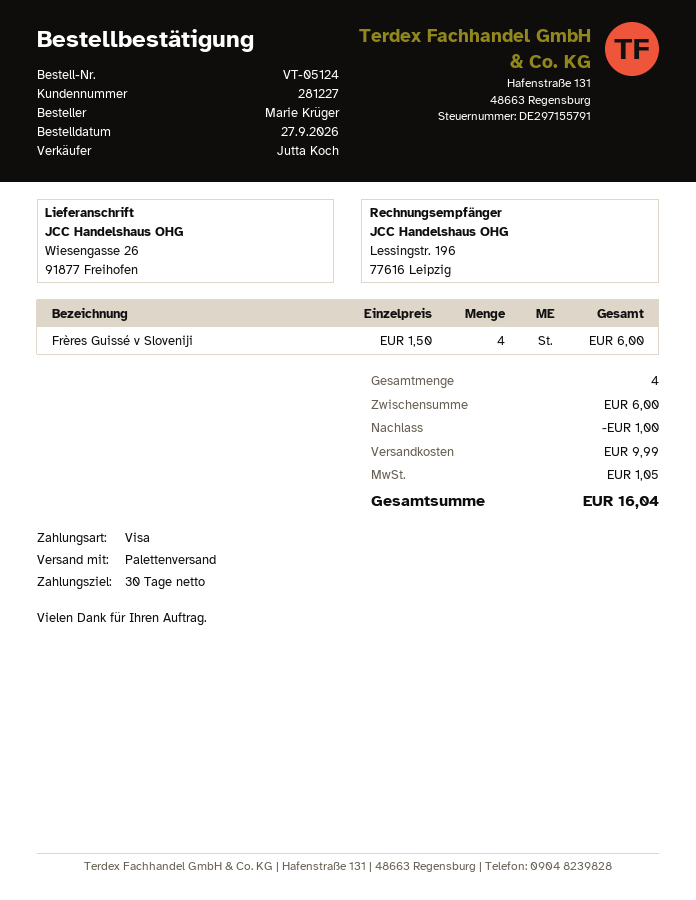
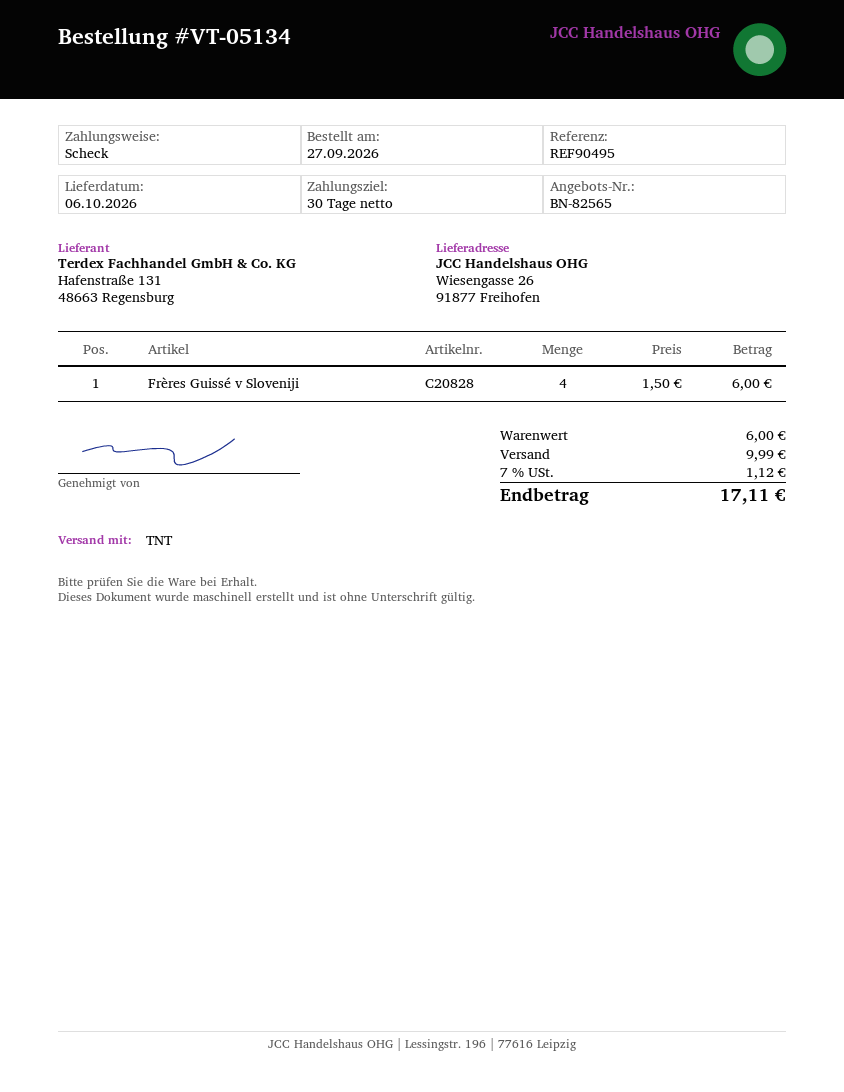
order number: VT-05124 -> VT-05134
payment method: Visa -> cheque
shipping method: pallet freight -> TNT
discount: 1.00 -> none
tax: 1.05 -> 1.12
total: 16.04 -> 17.11

